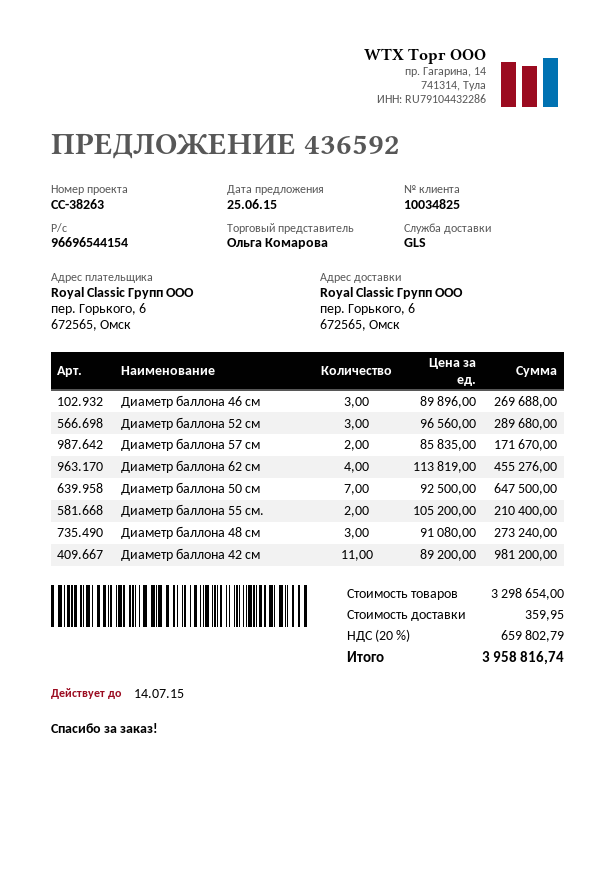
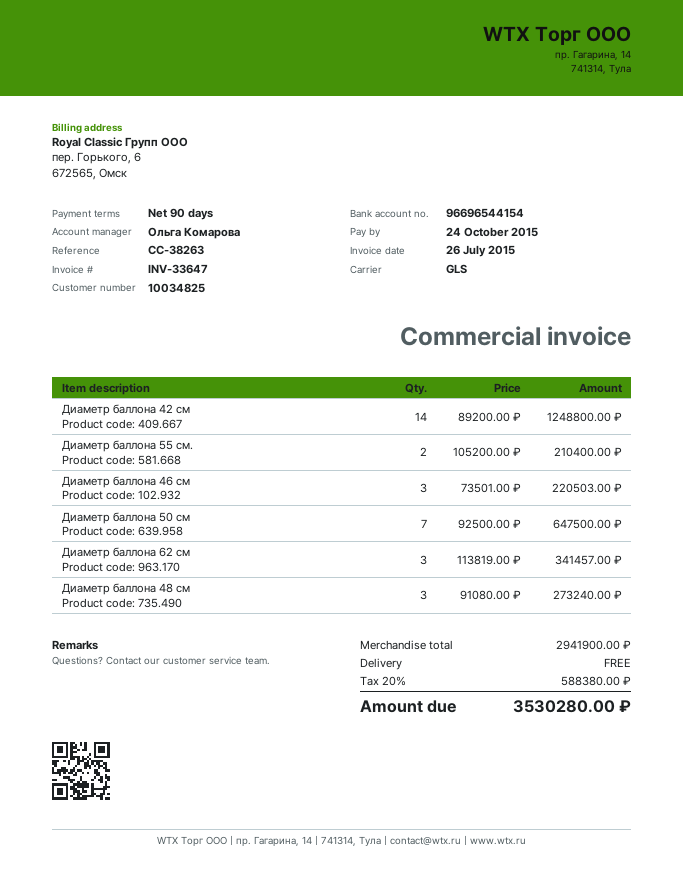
Диаметр баллона 46 см: 3 x 89896.00 = 269688.00 -> 3 x 73501.00 = 220503.00
Диаметр баллона 52 см: 3 x 96560.00 = 289680.00 -> none
Диаметр баллона 57 см: 2 x 85835.00 = 171670.00 -> none
Диаметр баллона 62 см: 4 x 113819.00 = 455276.00 -> 3 x 113819.00 = 341457.00
Диаметр баллона 42 см: 11 x 89200.00 = 981200.00 -> 14 x 89200.00 = 1248800.00
subtotal: 3298654.00 -> 2941900.00
shipping: 359.95 -> 0.00
tax: 20% = 659802.79 -> 20% = 588380.00
total: 3958816.74 -> 3530280.00

